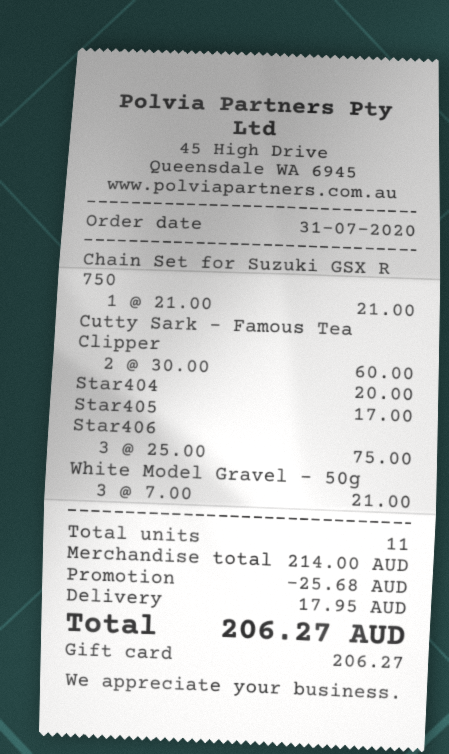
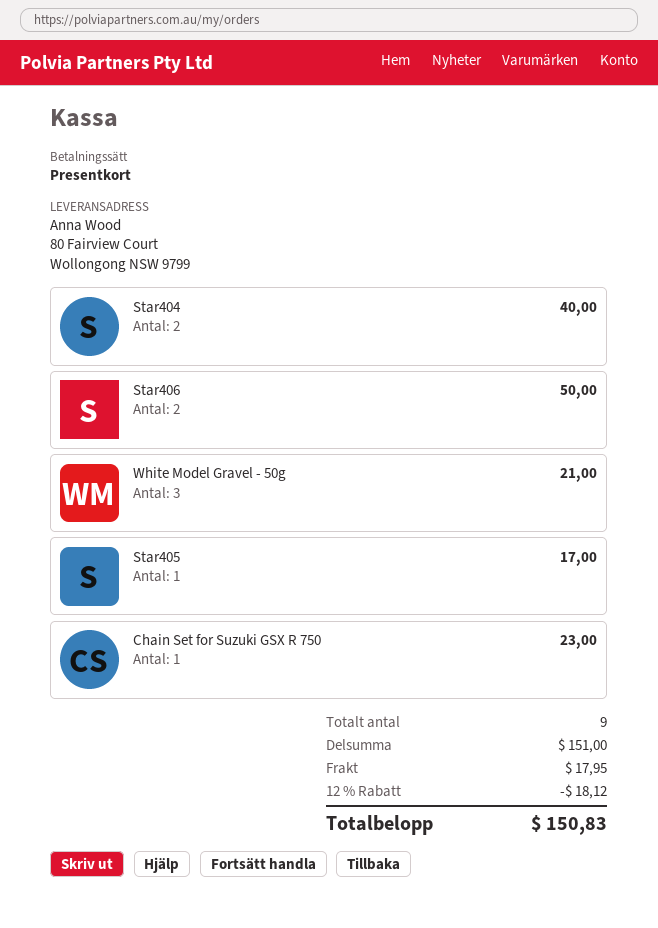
Chain Set for Suzuki GSX R 750: 1 for 21.00 -> 1 for 23.00
Cutty Sark - Famous Tea Clipper: 2 for 60.00 -> none
Star404: 1 for 20.00 -> 2 for 40.00
Star406: 3 for 75.00 -> 2 for 50.00
total quantity: 11 -> 9
subtotal: 214.00 -> 151.00
discount: 25.68 -> 18.12
total: 206.27 -> 150.83

